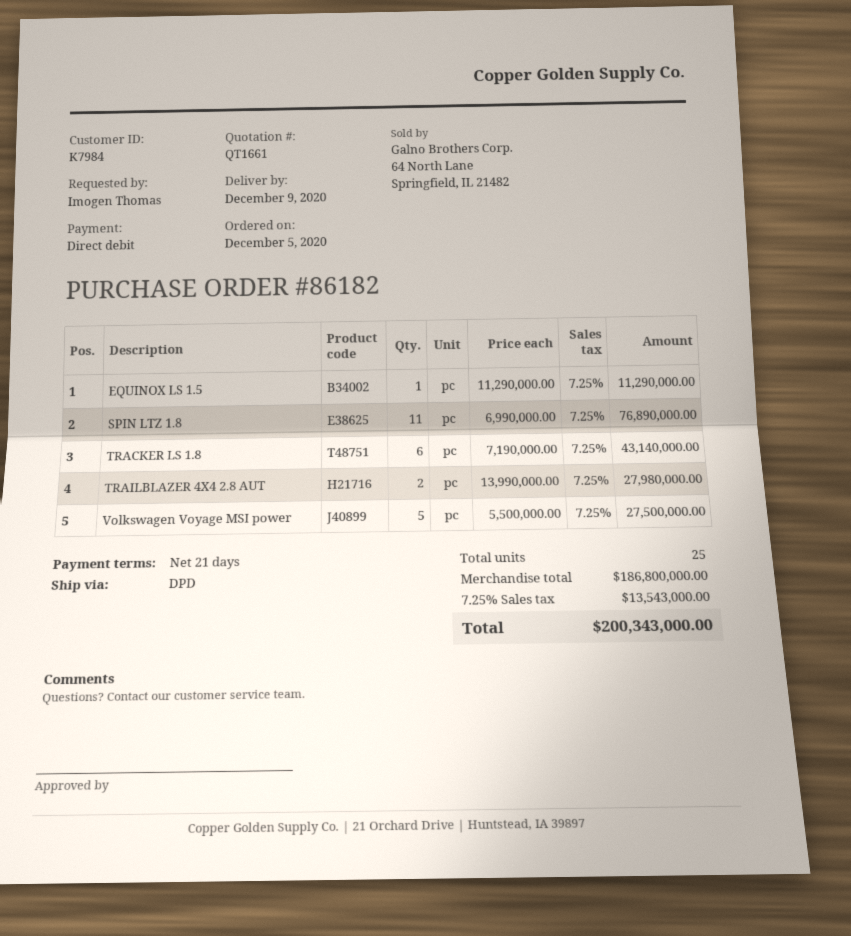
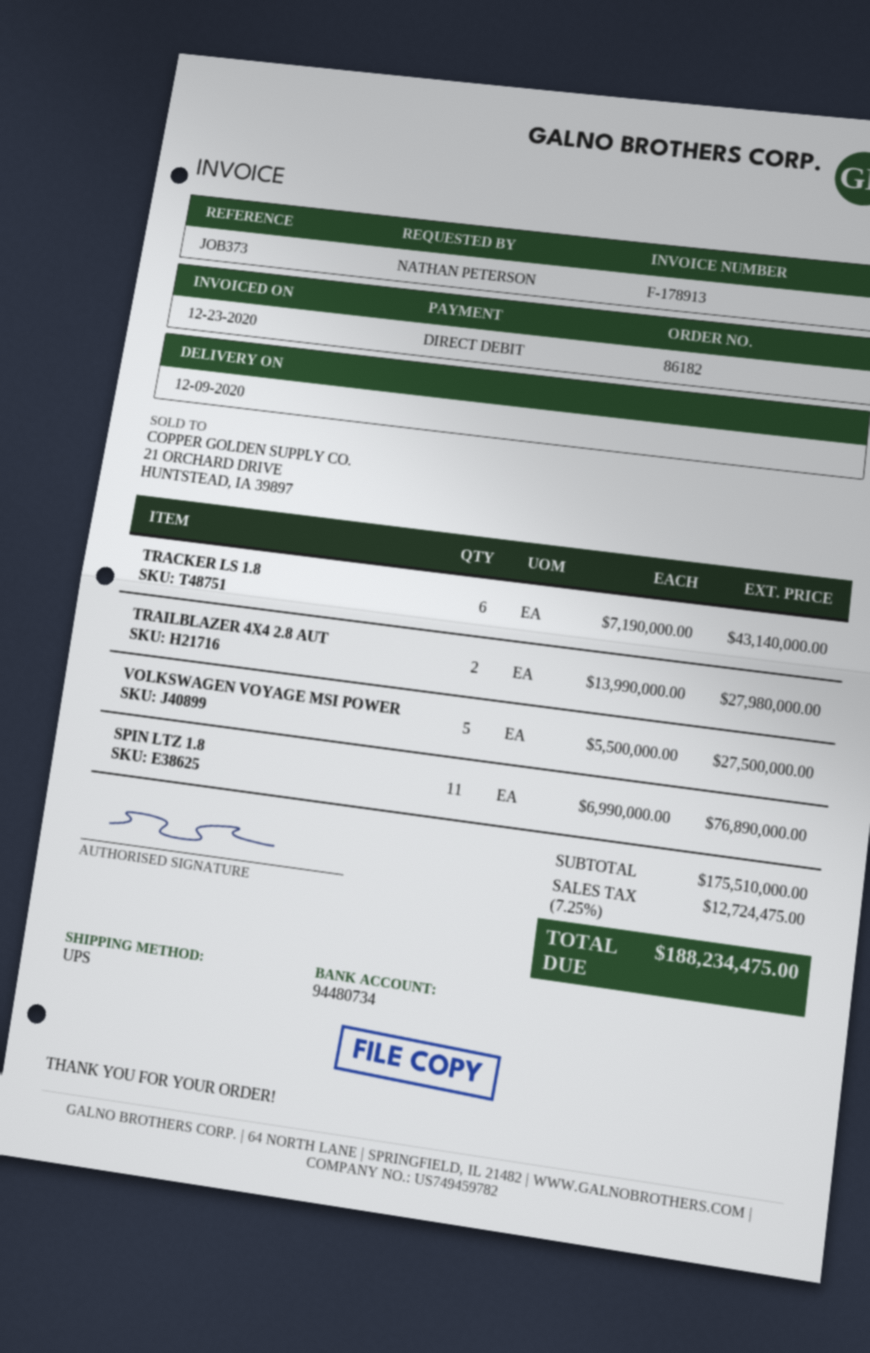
ordered by: Imogen Thomas -> NATHAN PETERSON
shipping method: DPD -> UPS
EQUINOX LS 1.5: 1 x 11290000.00 = 11290000.00 -> none
subtotal: 186800000.00 -> 175510000.00
tax: 7.25% = 13543000.00 -> 7.25% = 12724475.00
total: 200343000.00 -> 188234475.00

